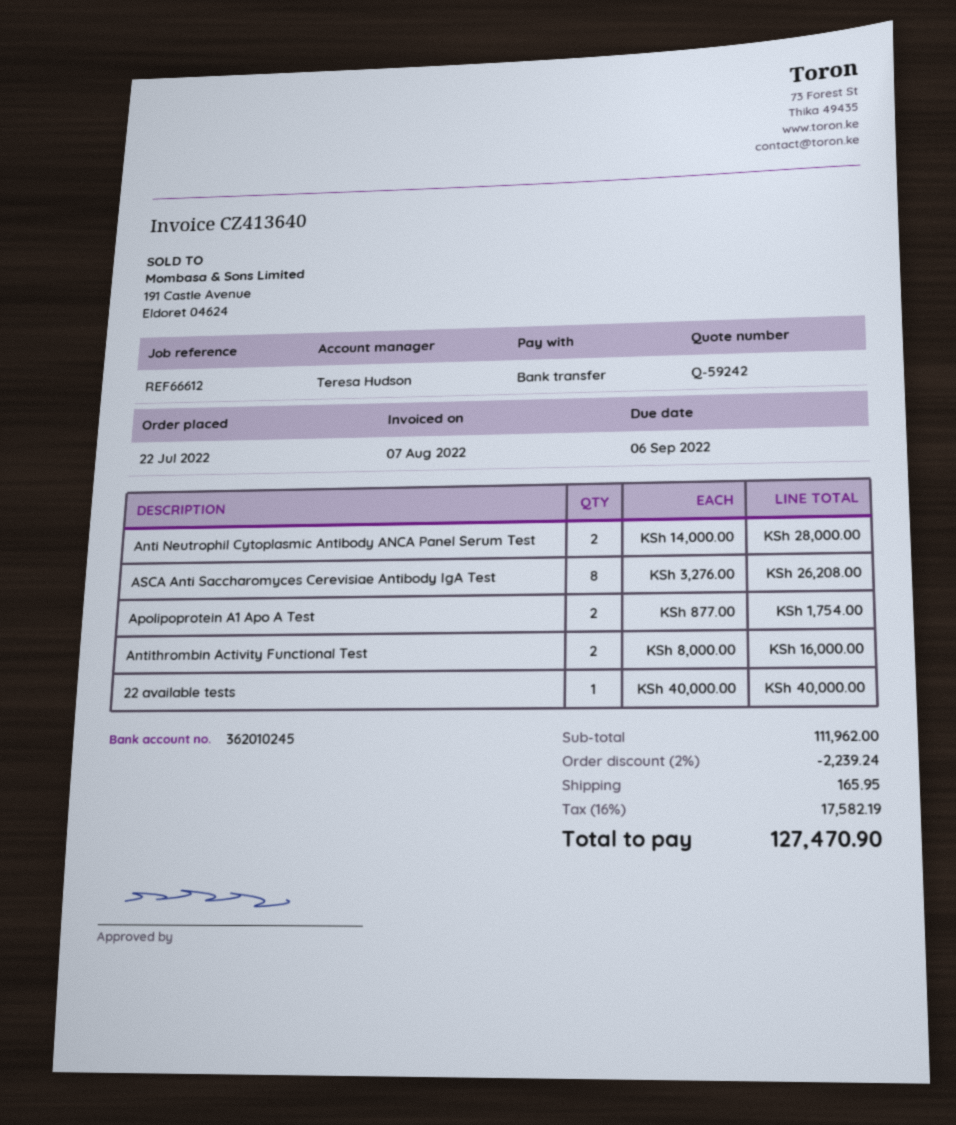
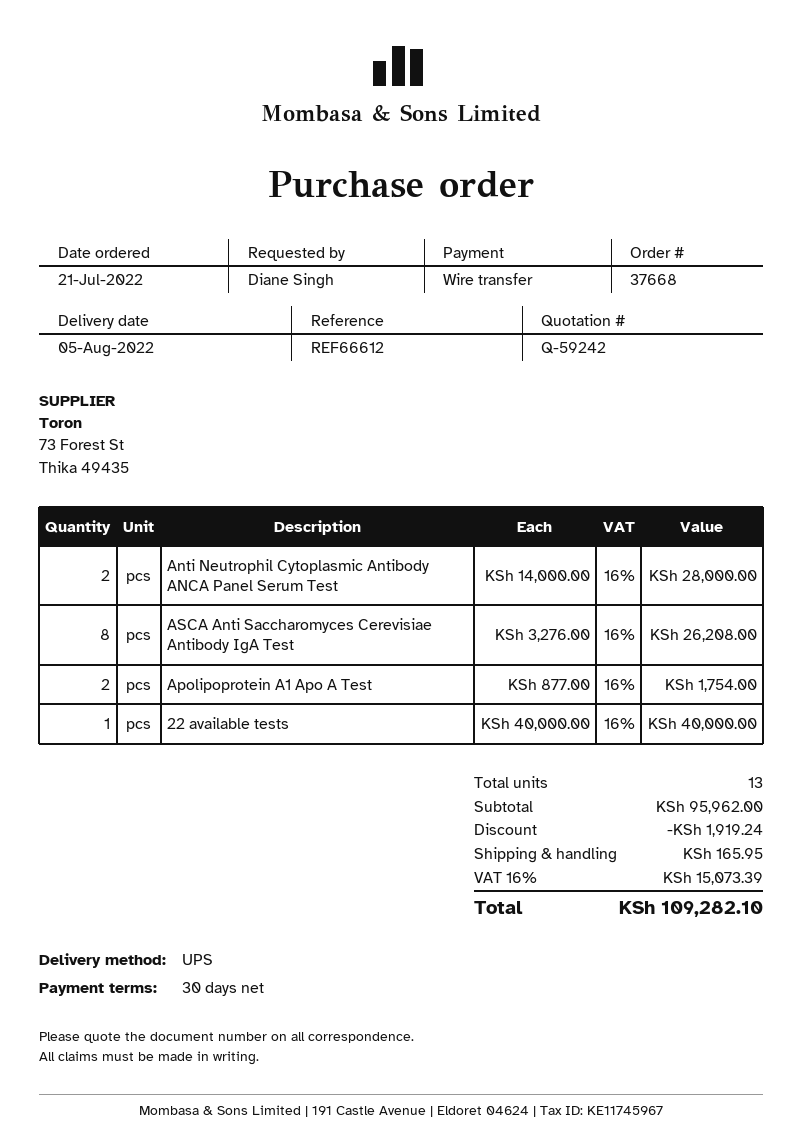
order date: 2022-07-22 -> 2022-07-21
Antithrombin Activity Functional Test: 2 x 8000.00 = 16000.00 -> none
subtotal: 111962.00 -> 95962.00
discount: 2239.24 -> 1919.24
tax: 16% = 17582.19 -> 16% = 15073.39
total: 127470.90 -> 109282.10

